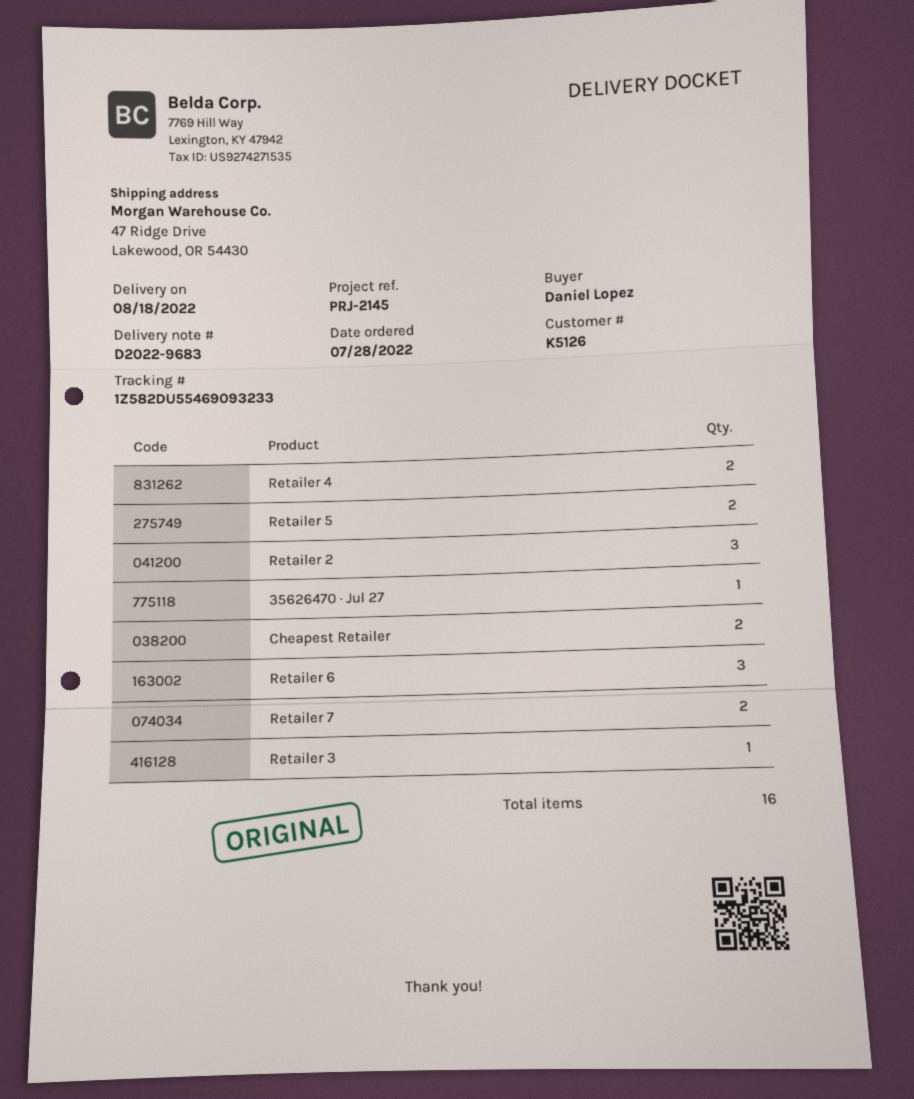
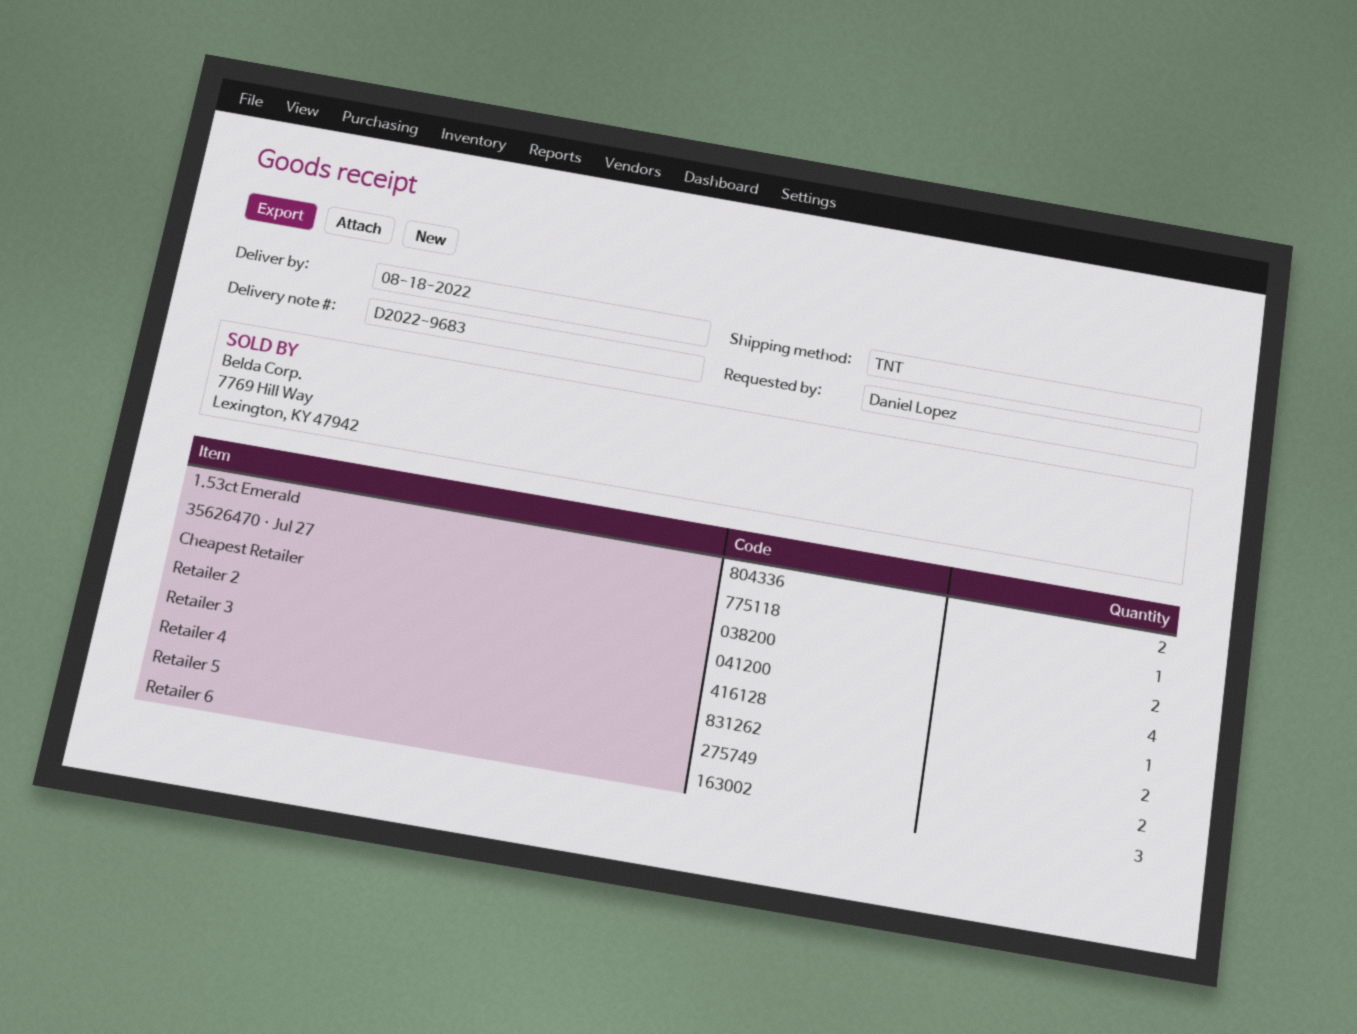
Retailer 2: 3 -> 4
Retailer 7: 2 -> none
1.53ct Emerald: none -> 2

